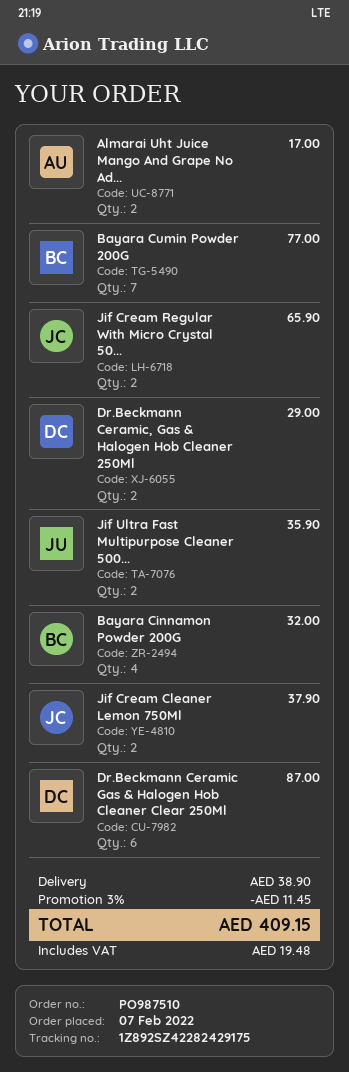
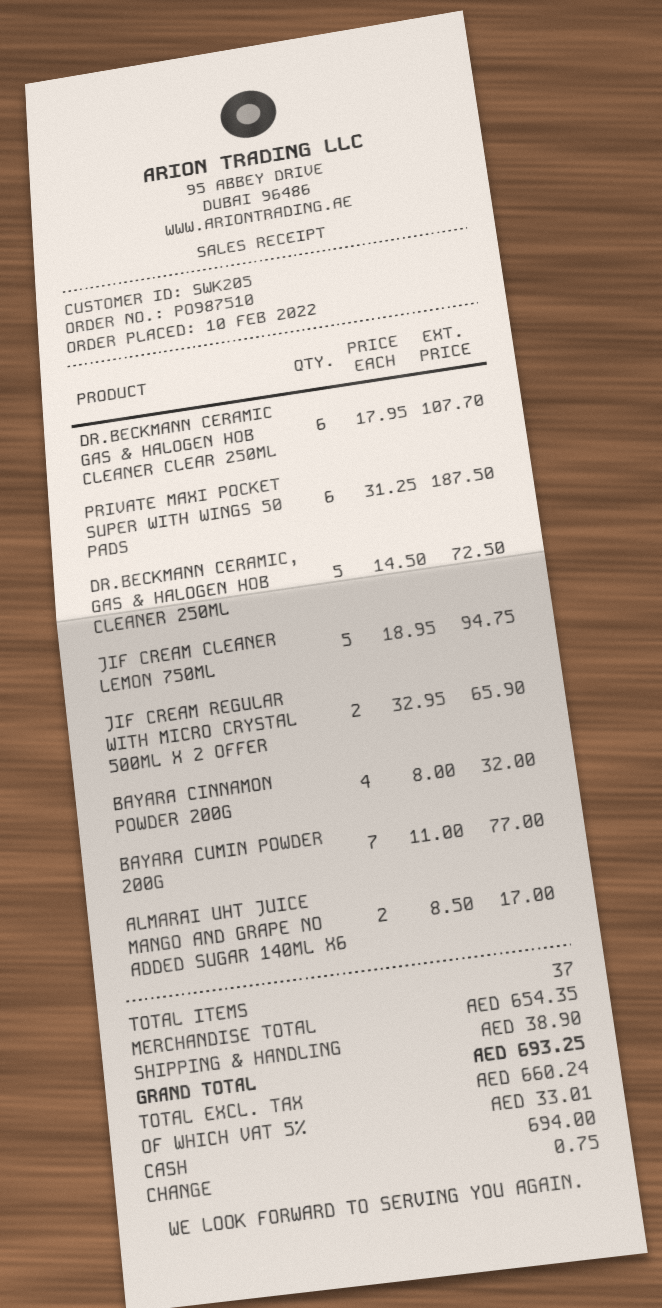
order date: 2022-02-07 -> 2022-02-10
Dr.Beckmann Ceramic, Gas & Halogen Hob Cleaner 250Ml: 2 for 29.00 -> 5 for 72.50
Jif Ultra Fast Multipurpose Cleaner 500...: 2 for 35.90 -> none
Jif Cream Cleaner Lemon 750Ml: 2 for 37.90 -> 5 for 94.75
Dr.Beckmann Ceramic Gas & Halogen Hob Cleaner Clear 250Ml: 6 for 87.00 -> 6 for 107.70
PRIVATE MAXI POCKET SUPER WITH WINGS 50 PADS: none -> 6 for 187.50
discount: 3% = 11.45 -> none
tax: 19.48 -> 33.01
total: 409.15 -> 693.25

